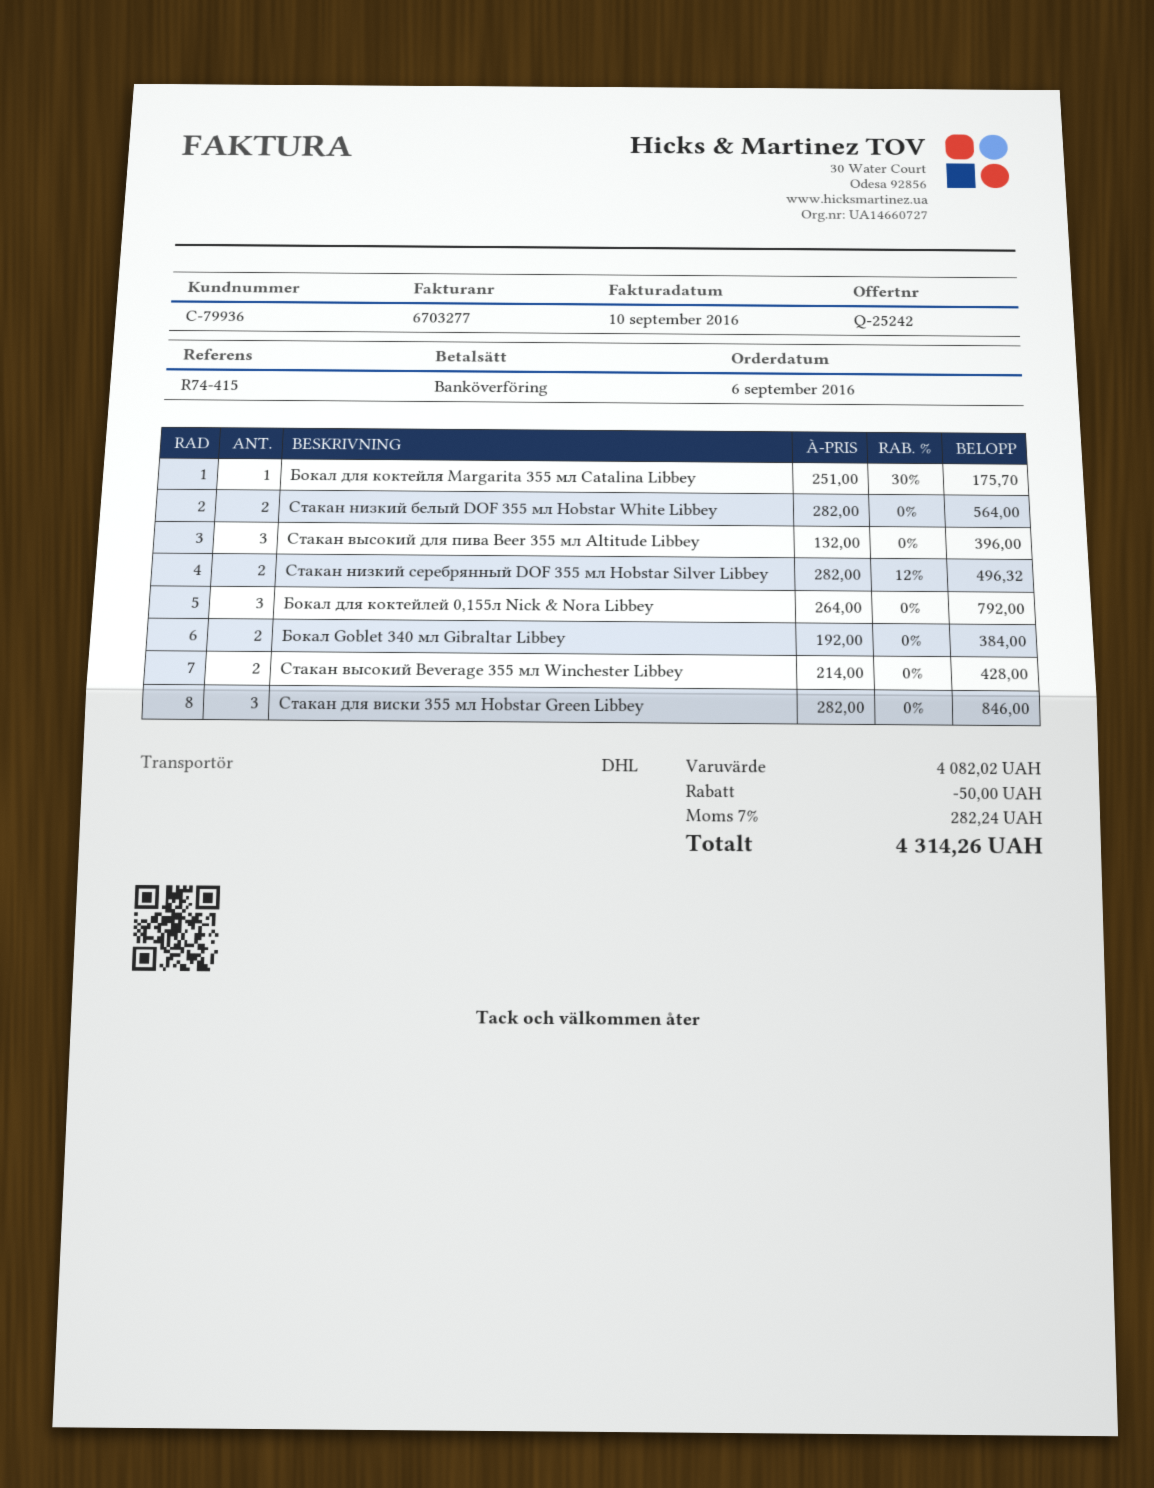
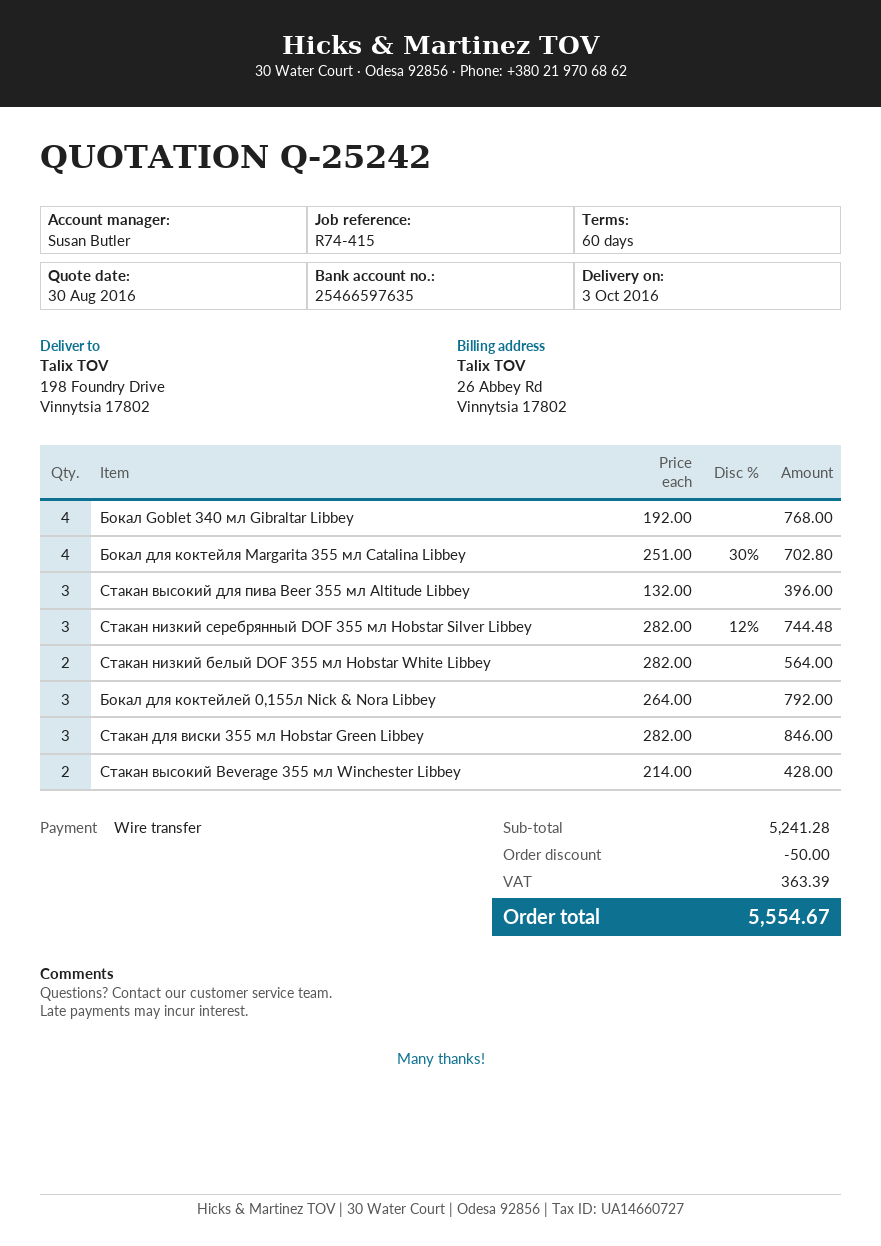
Бокал для коктейля Margarita 355 мл Catalina Libbey: 1 x 251.00 - 30% = 175.70 -> 4 x 251.00 - 30% = 702.80
Стакан низкий серебрянный DOF 355 мл Hobstar Silver Libbey: 2 x 282.00 - 12% = 496.32 -> 3 x 282.00 - 12% = 744.48
Бокал Goblet 340 мл Gibraltar Libbey: 2 x 192.00 = 384.00 -> 4 x 192.00 = 768.00
subtotal: 4082.02 -> 5241.28
tax: 282.24 -> 363.39
total: 4314.26 -> 5554.67

